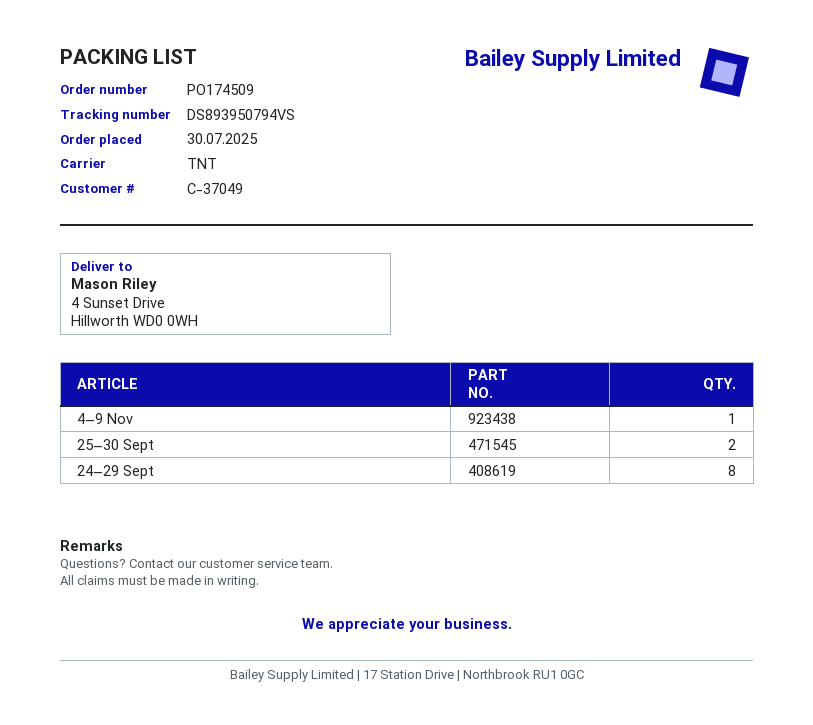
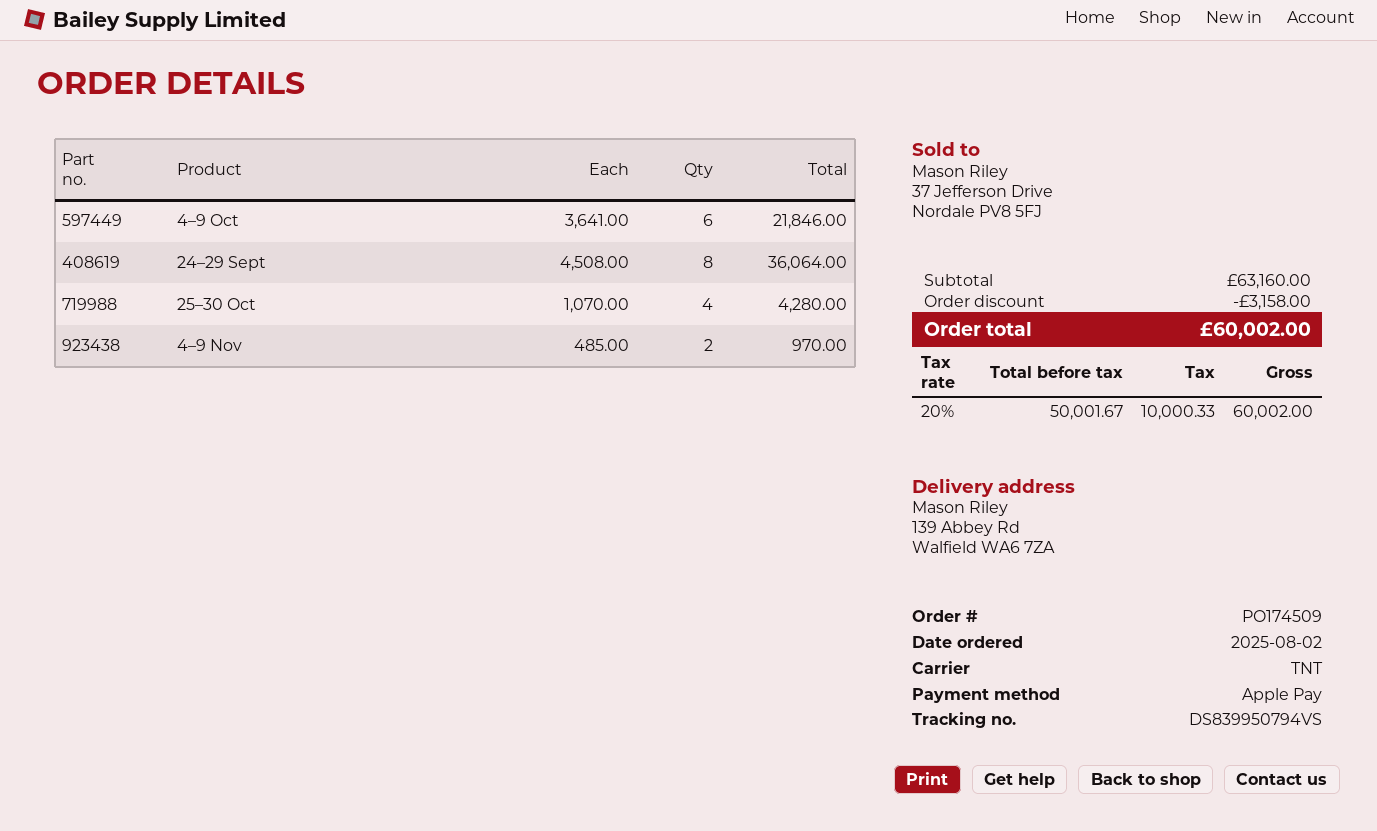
order date: 2025-07-30 -> 2025-08-02
tracking number: DS893950794VS -> DS839950794VS
ship to: 4 Sunset Drive, Hillworth WD0 0WH -> 139 Abbey Rd, Walfield WA6 7ZA
4–9 Nov: 1 -> 2
25–30 Sept: 2 -> none
4–9 Oct: none -> 6
25–30 Oct: none -> 4

